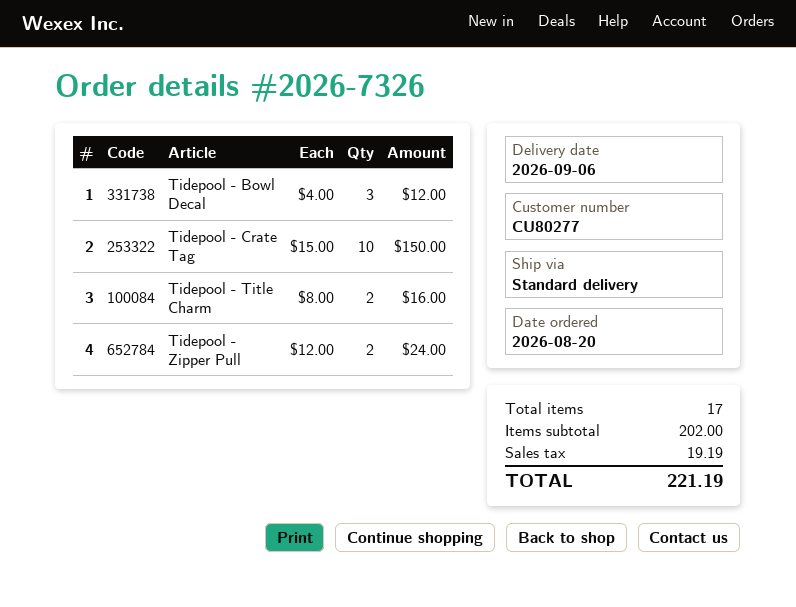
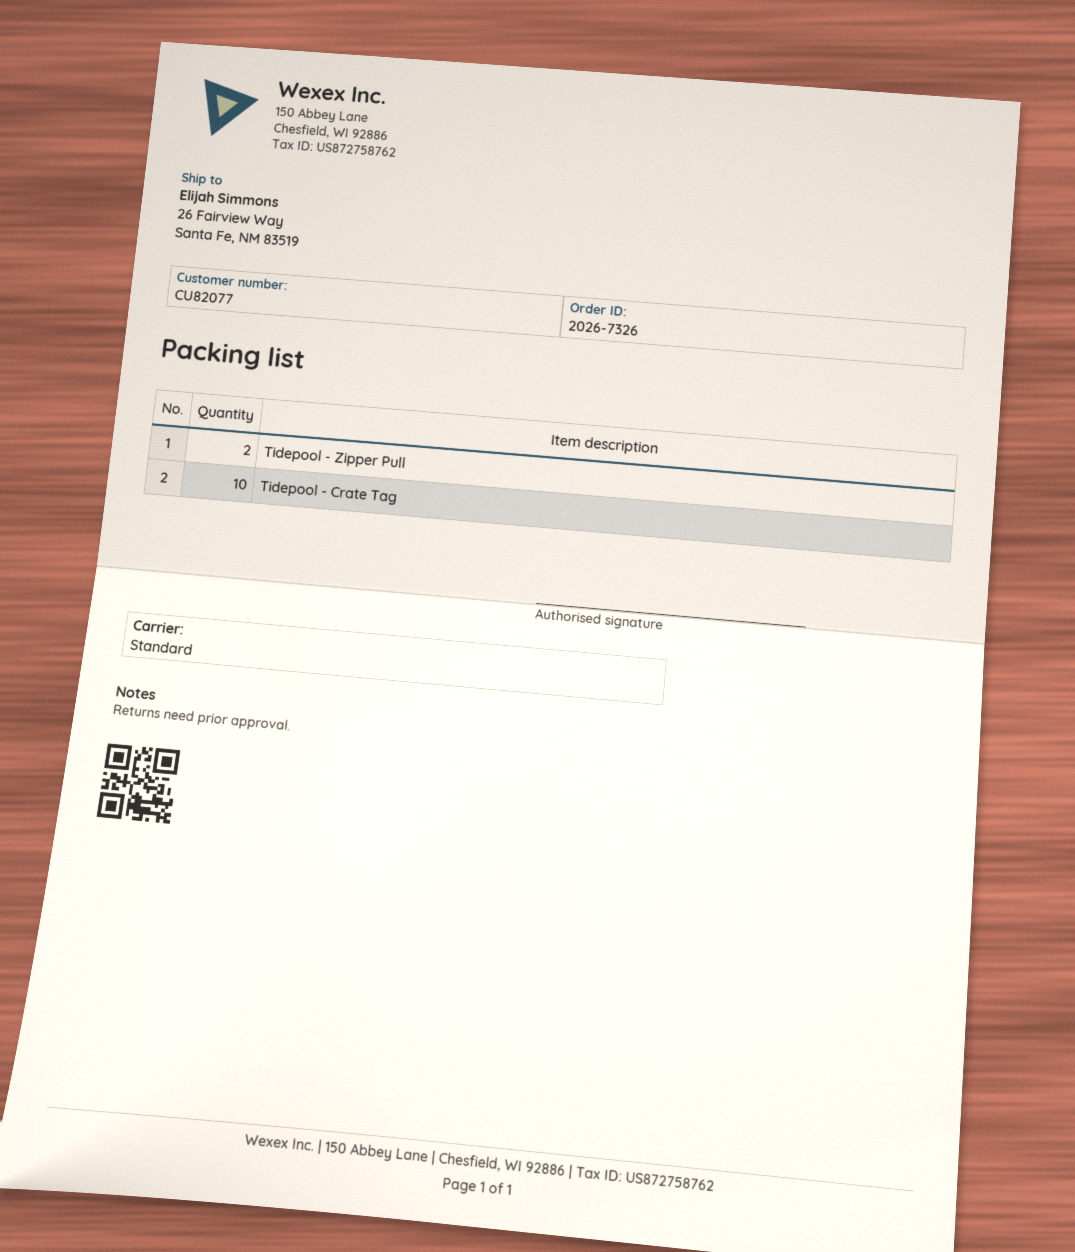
customer number: CU80277 -> CU82077
Tidepool - Bowl Decal: 3 -> none
Tidepool - Title Charm: 2 -> none

